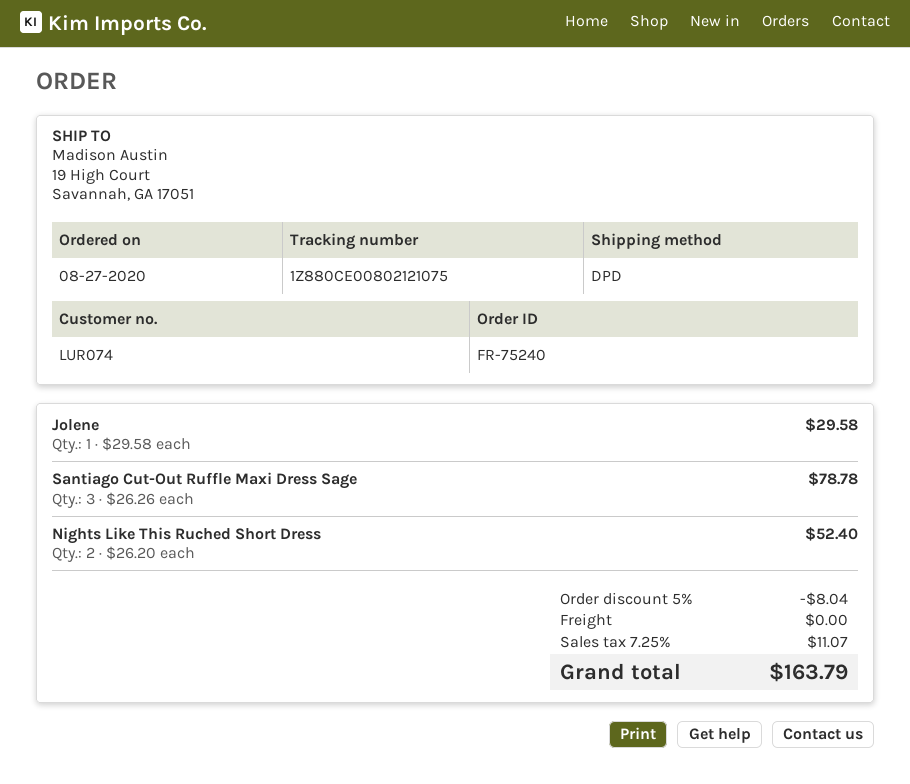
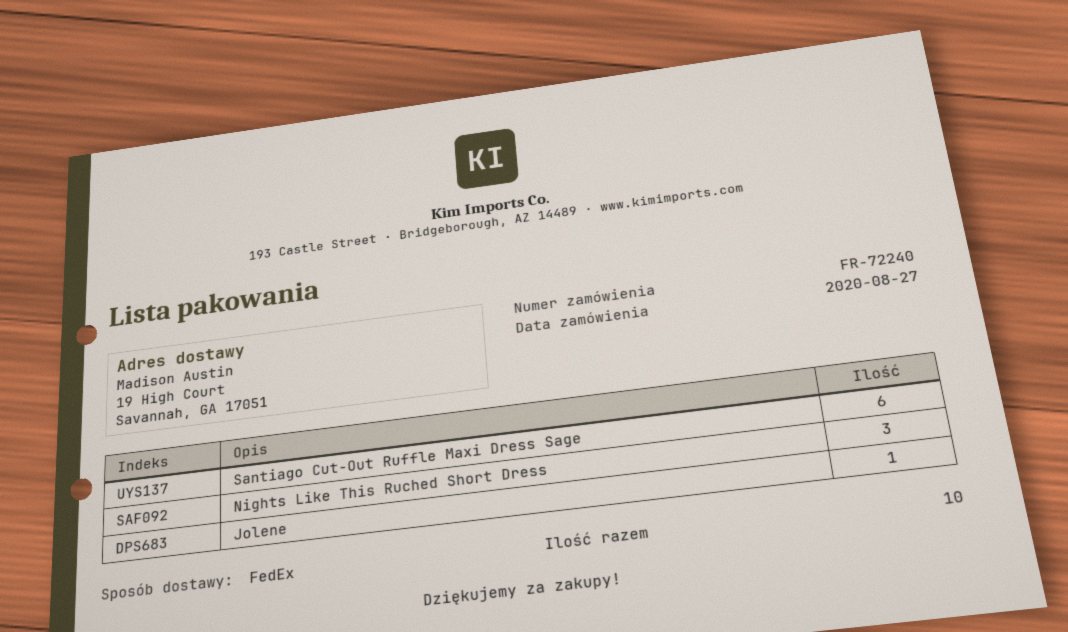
order number: FR-75240 -> FR-72240
shipping method: DPD -> FedEx
Santiago Cut-Out Ruffle Maxi Dress Sage: 3 -> 6
Nights Like This Ruched Short Dress: 2 -> 3

